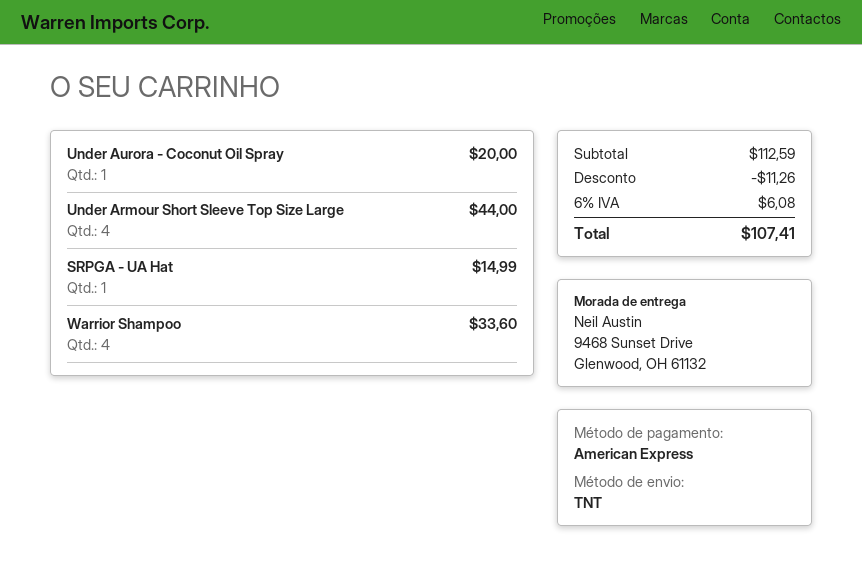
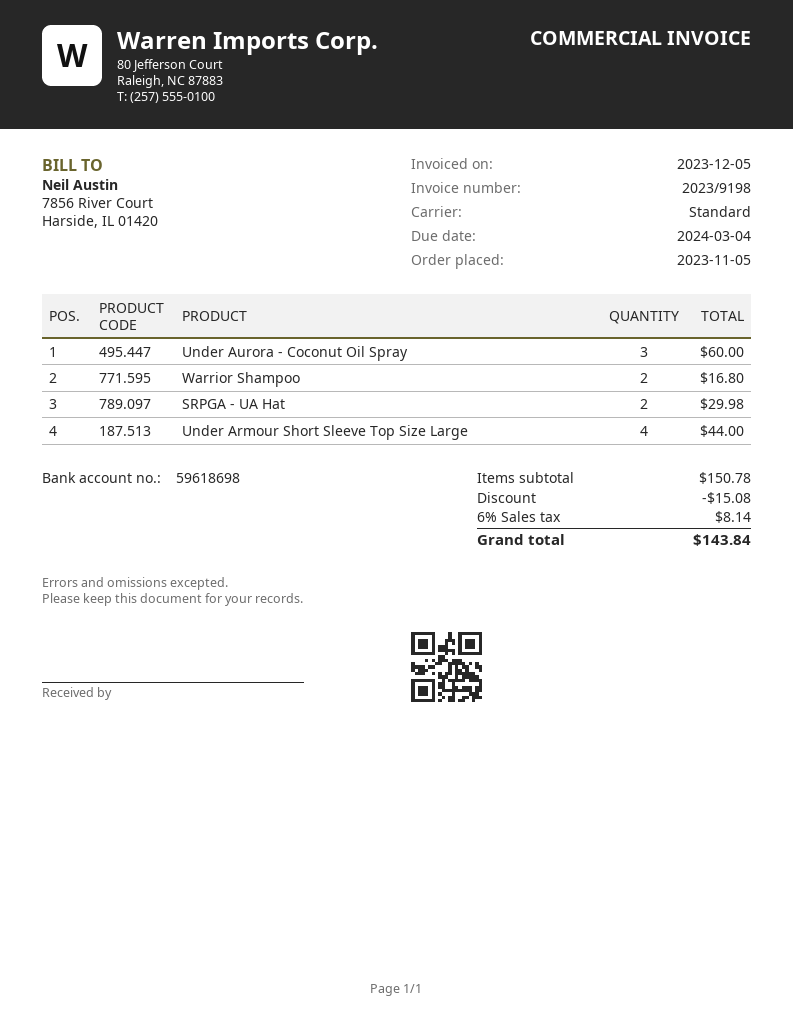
shipping method: TNT -> standard
Under Aurora - Coconut Oil Spray: 1 for 20.00 -> 3 for 60.00
SRPGA - UA Hat: 1 for 14.99 -> 2 for 29.98
Warrior Shampoo: 4 for 33.60 -> 2 for 16.80
subtotal: 112.59 -> 150.78
discount: 11.26 -> 15.08
tax: 6% = 6.08 -> 6% = 8.14
total: 107.41 -> 143.84

